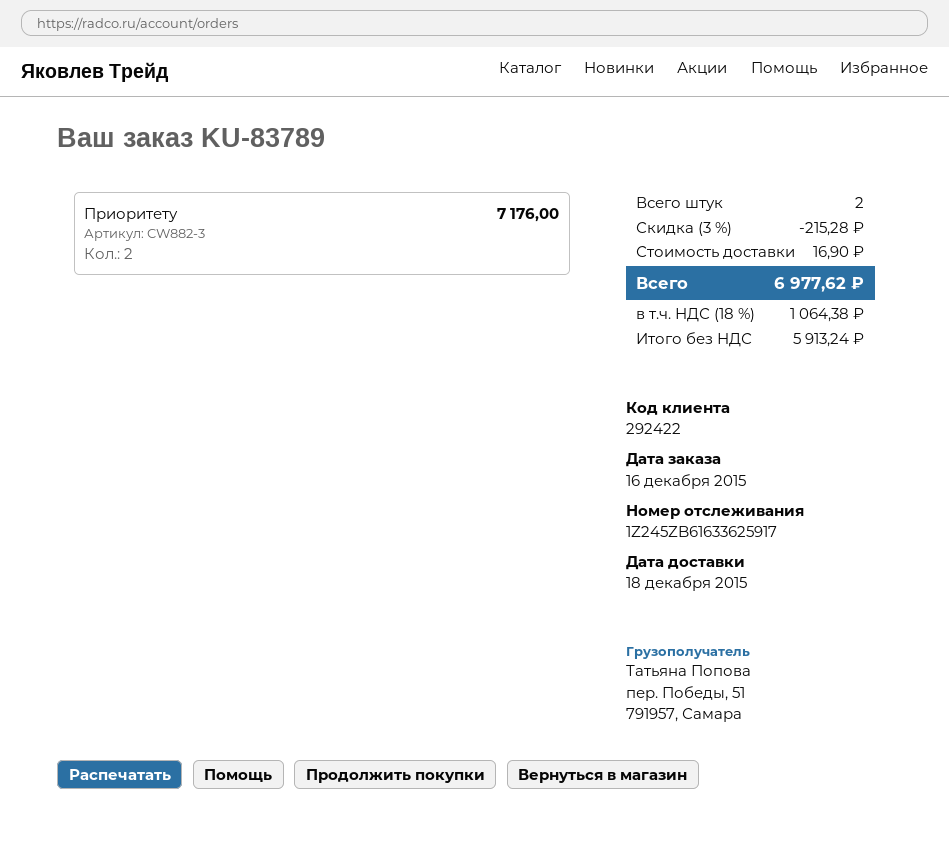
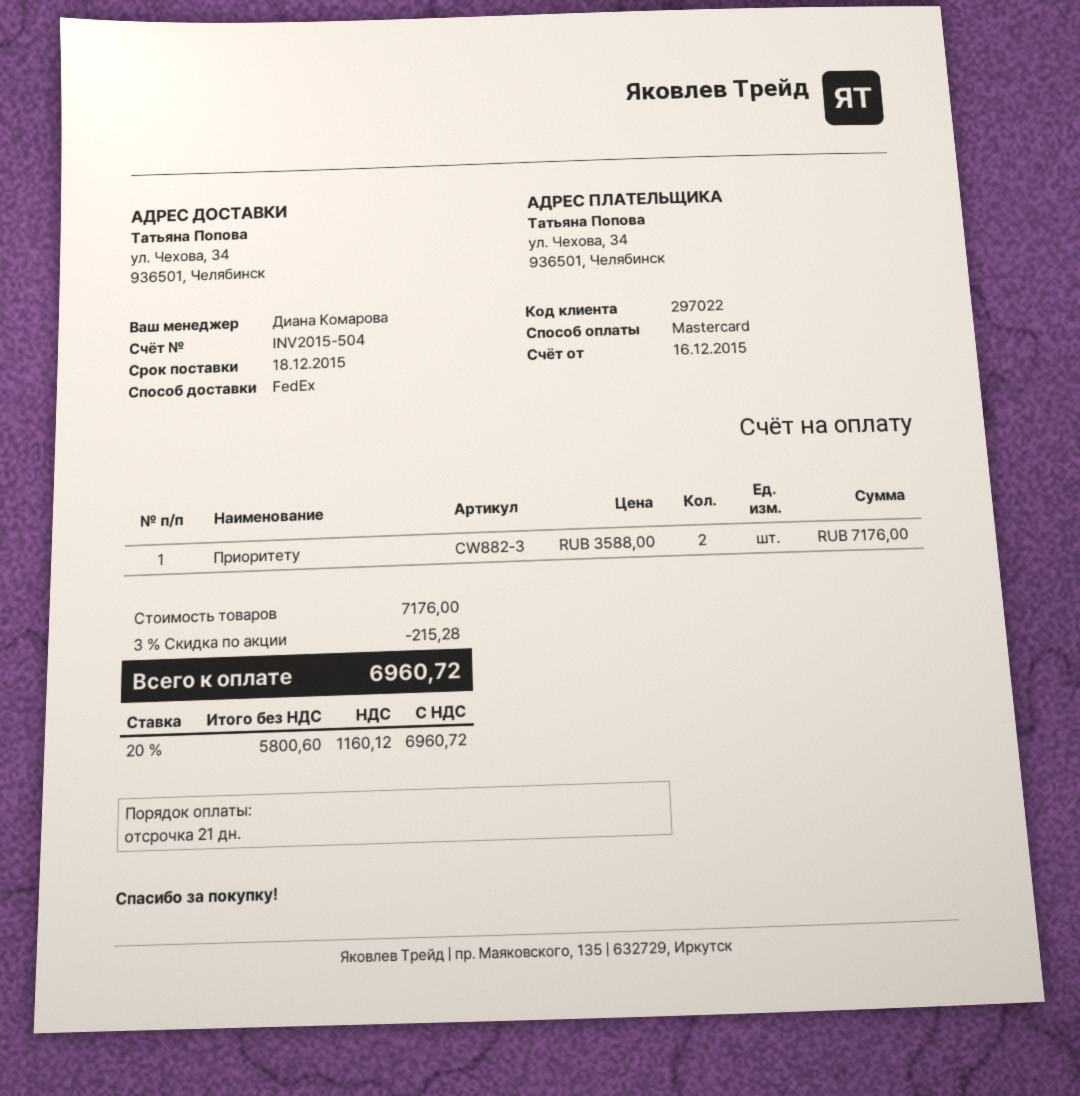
customer number: 292422 -> 297022
ship to: пер. Победы, 51, 791957, Самара -> ул. Чехова, 34, 936501, Челябинск
shipping: 16.90 -> none
net: 5913.24 -> 5800.60
tax: 18% = 1064.38 -> 20% = 1160.12
total: 6977.62 -> 6960.72

